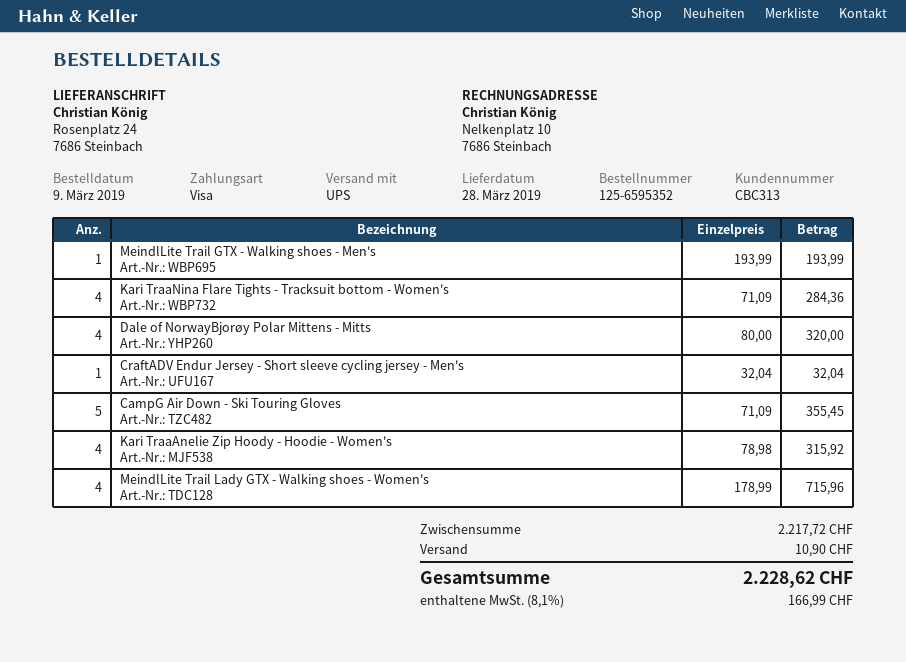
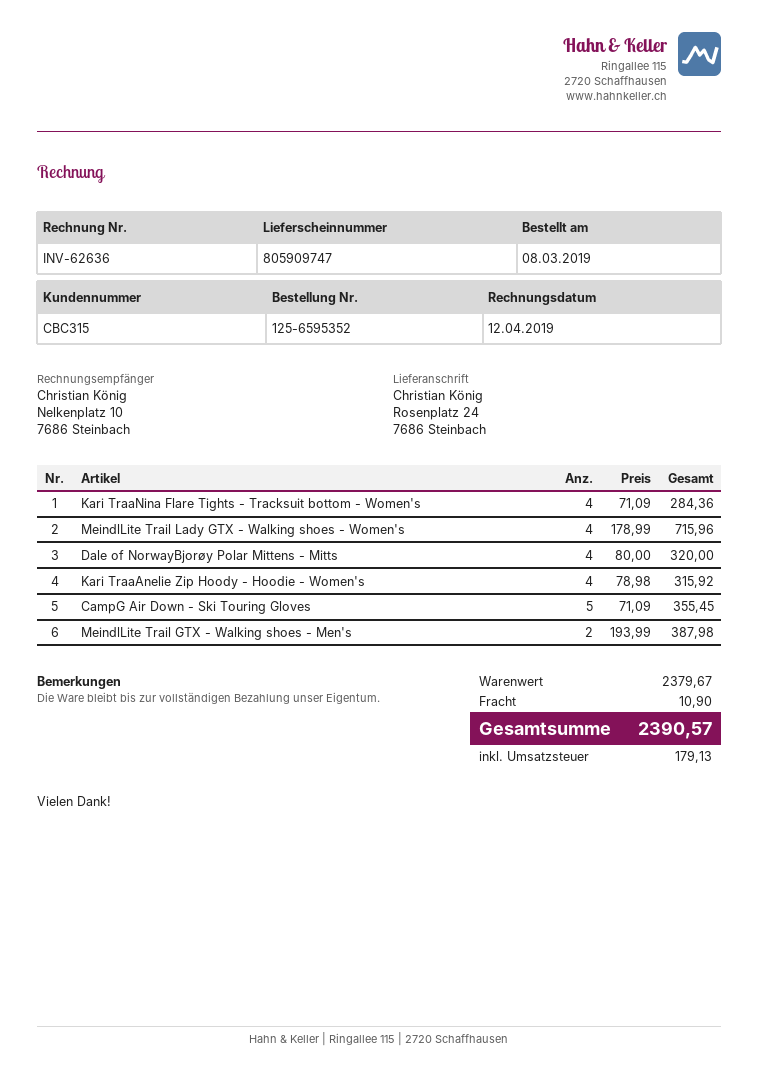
order date: 2019-03-09 -> 2019-03-08
customer number: CBC313 -> CBC315
MeindlLite Trail GTX - Walking shoes - Men's: 1 x 193.99 = 193.99 -> 2 x 193.99 = 387.98
CraftADV Endur Jersey - Short sleeve cycling jersey - Men's: 1 x 32.04 = 32.04 -> none
subtotal: 2217.72 -> 2379.67
tax: 166.99 -> 179.13
total: 2228.62 -> 2390.57

